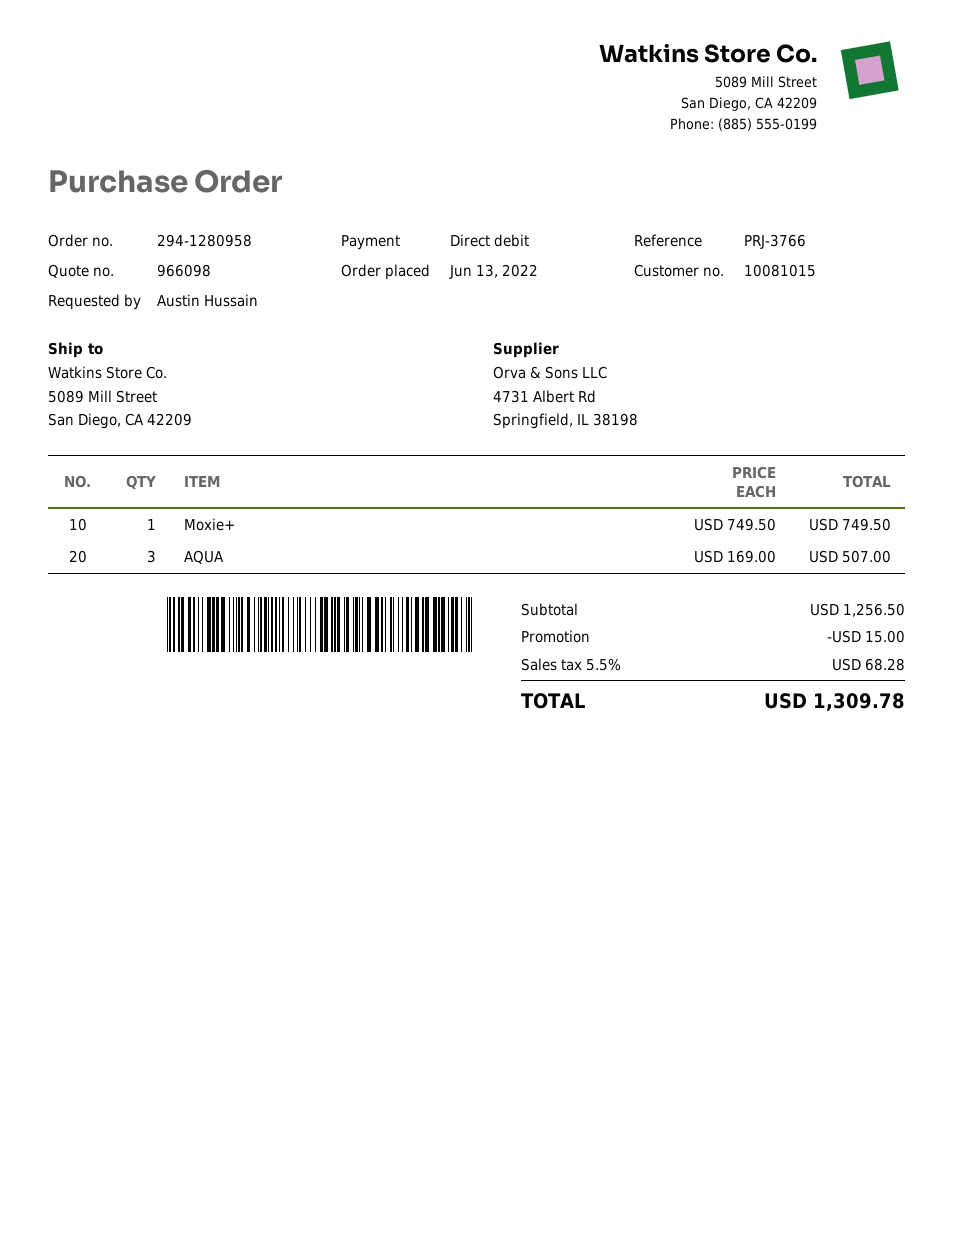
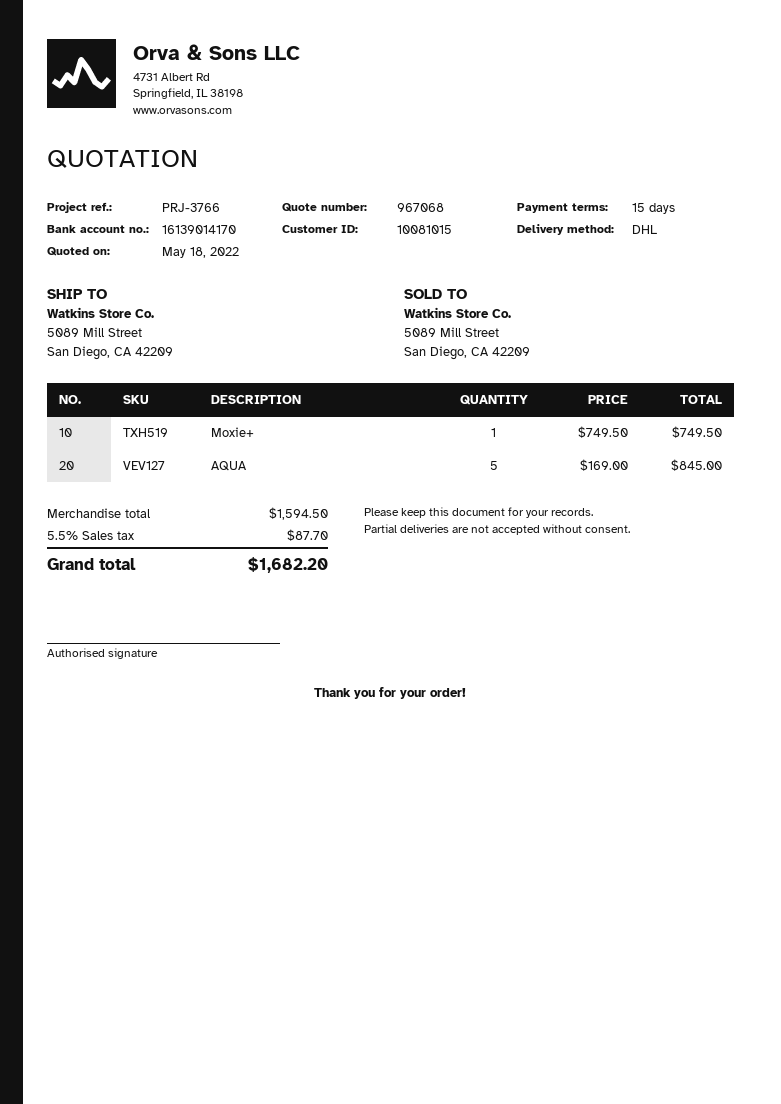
quote number: 966098 -> 967068
AQUA: 3 x 169.00 = 507.00 -> 5 x 169.00 = 845.00
subtotal: 1256.50 -> 1594.50
discount: 15.00 -> none
tax: 5.5% = 68.28 -> 5.5% = 87.70
total: 1309.78 -> 1682.20

